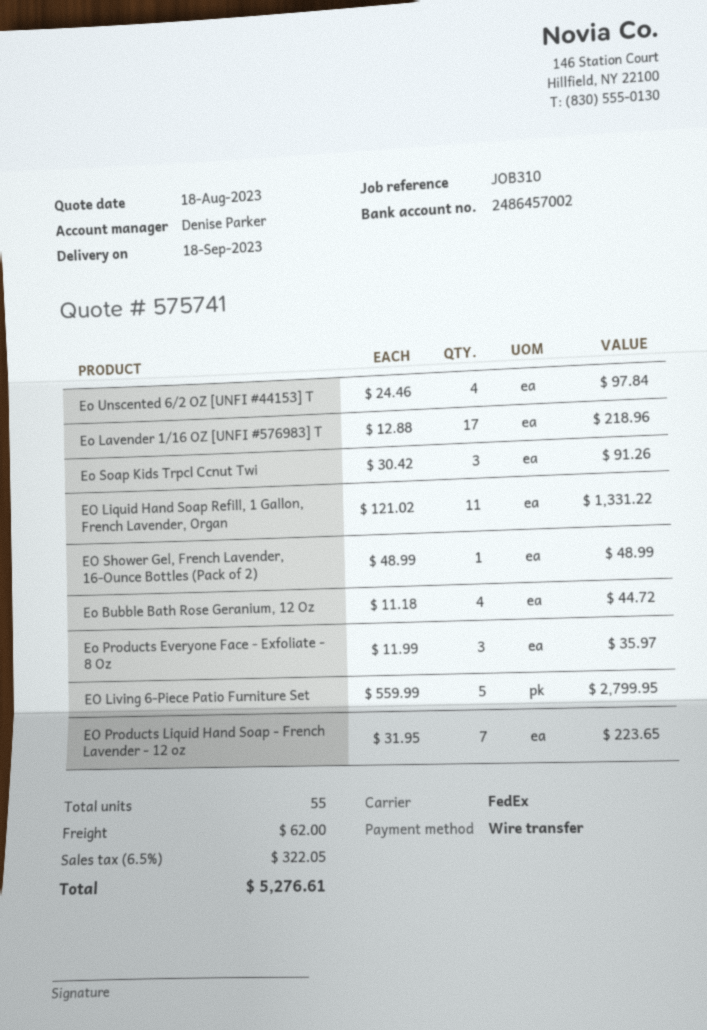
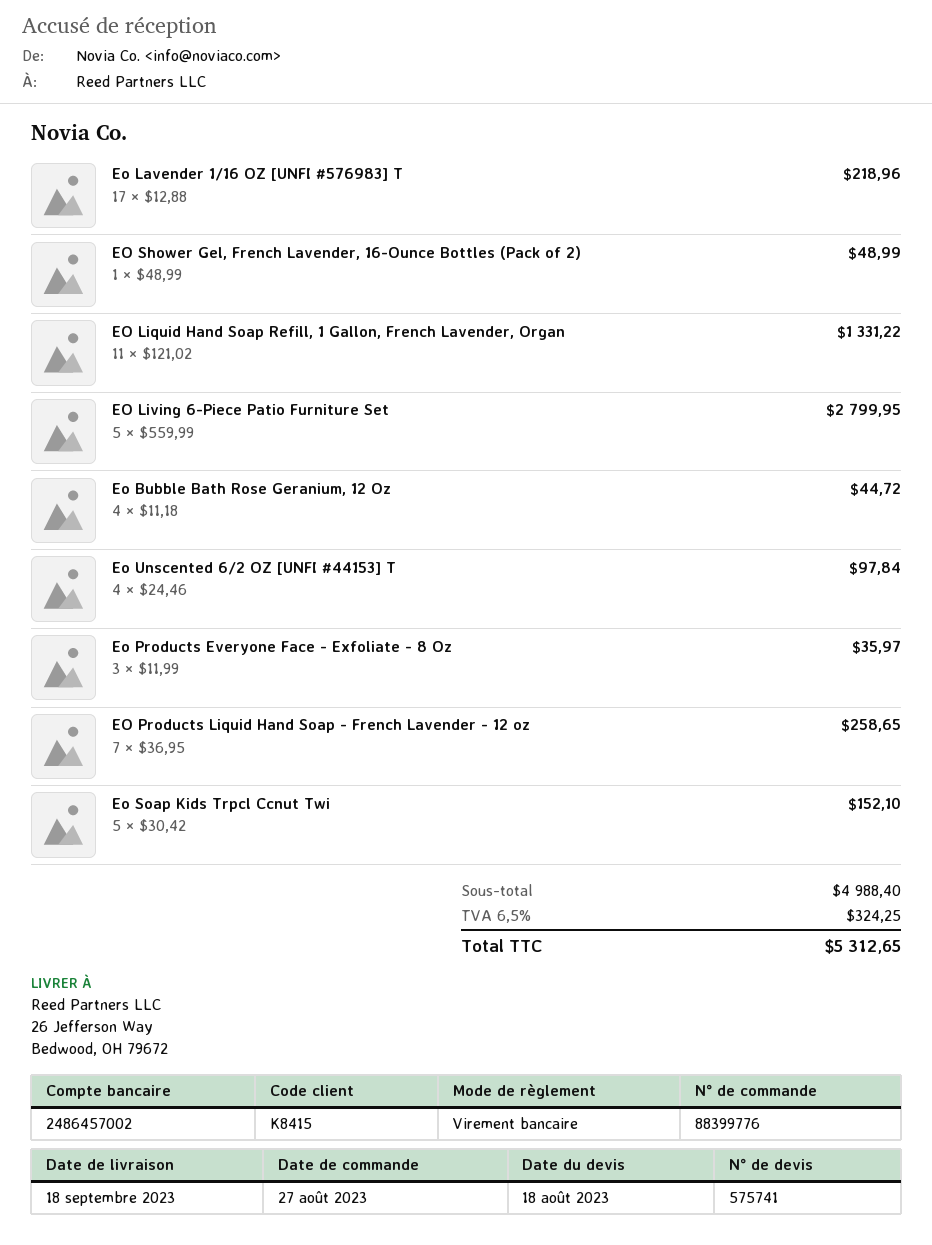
Eo Soap Kids Trpcl Ccnut Twi: 3 x 30.42 = 91.26 -> 5 x 30.42 = 152.10
EO Products Liquid Hand Soap - French Lavender - 12 oz: 7 x 31.95 = 223.65 -> 7 x 36.95 = 258.65
shipping: 62.00 -> none
tax: 6.5% = 322.05 -> 6.5% = 324.25
total: 5276.61 -> 5312.65

